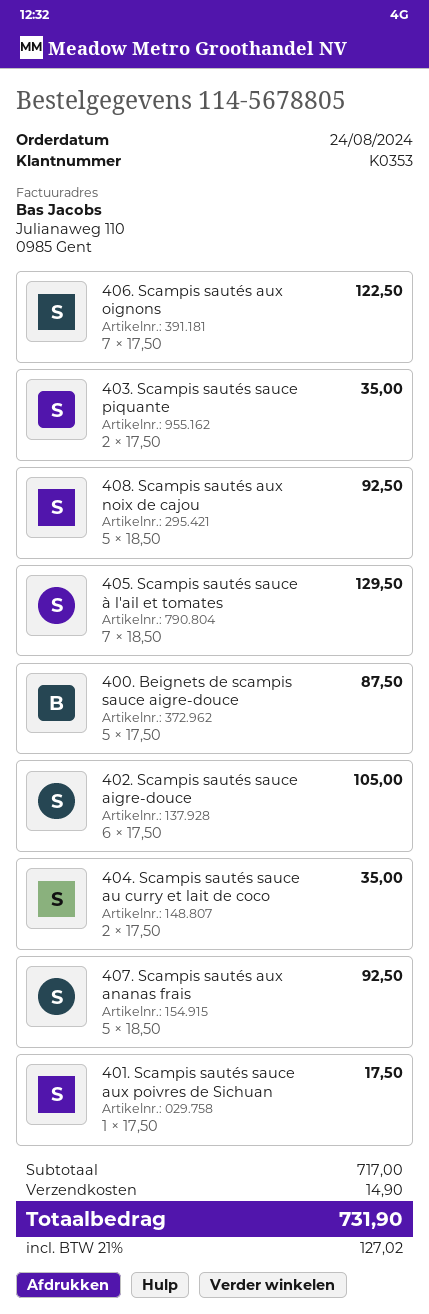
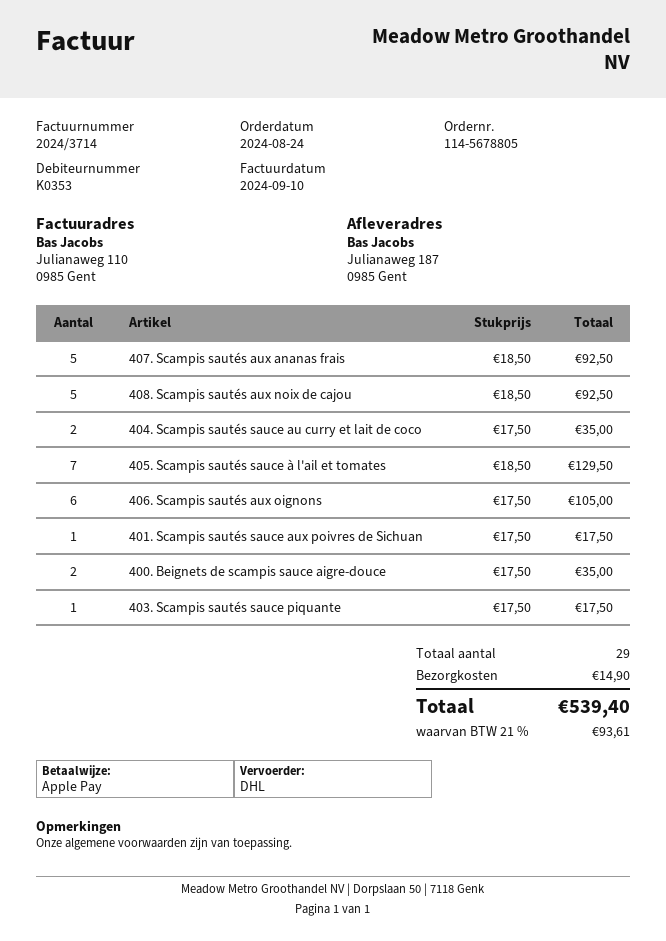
406. Scampis sautés aux oignons: 7 x 17.50 = 122.50 -> 6 x 17.50 = 105.00
403. Scampis sautés sauce piquante: 2 x 17.50 = 35.00 -> 1 x 17.50 = 17.50
400. Beignets de scampis sauce aigre-douce: 5 x 17.50 = 87.50 -> 2 x 17.50 = 35.00
402. Scampis sautés sauce aigre-douce: 6 x 17.50 = 105.00 -> none
tax: 21% = 127.02 -> 21% = 93.61
total: 731.90 -> 539.40

